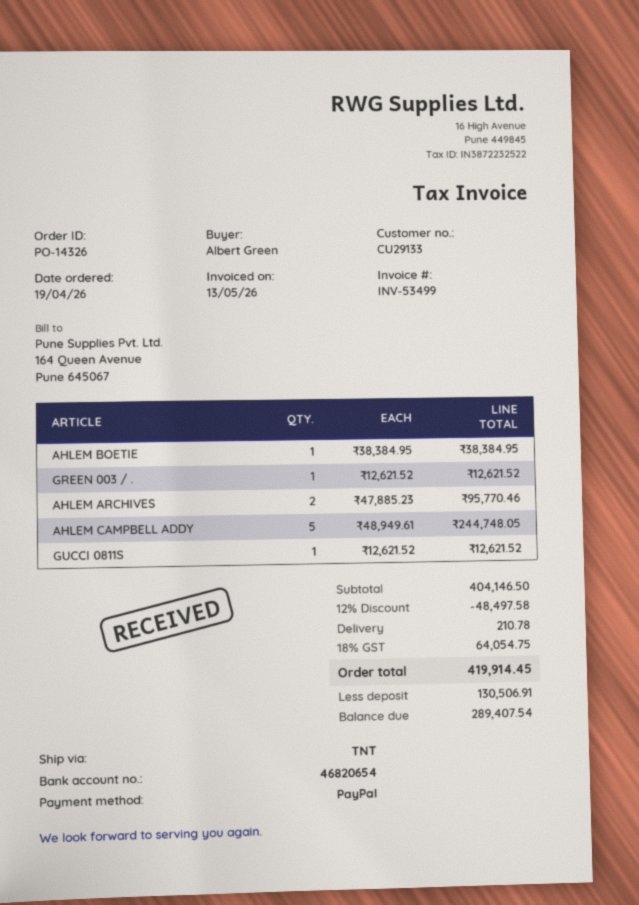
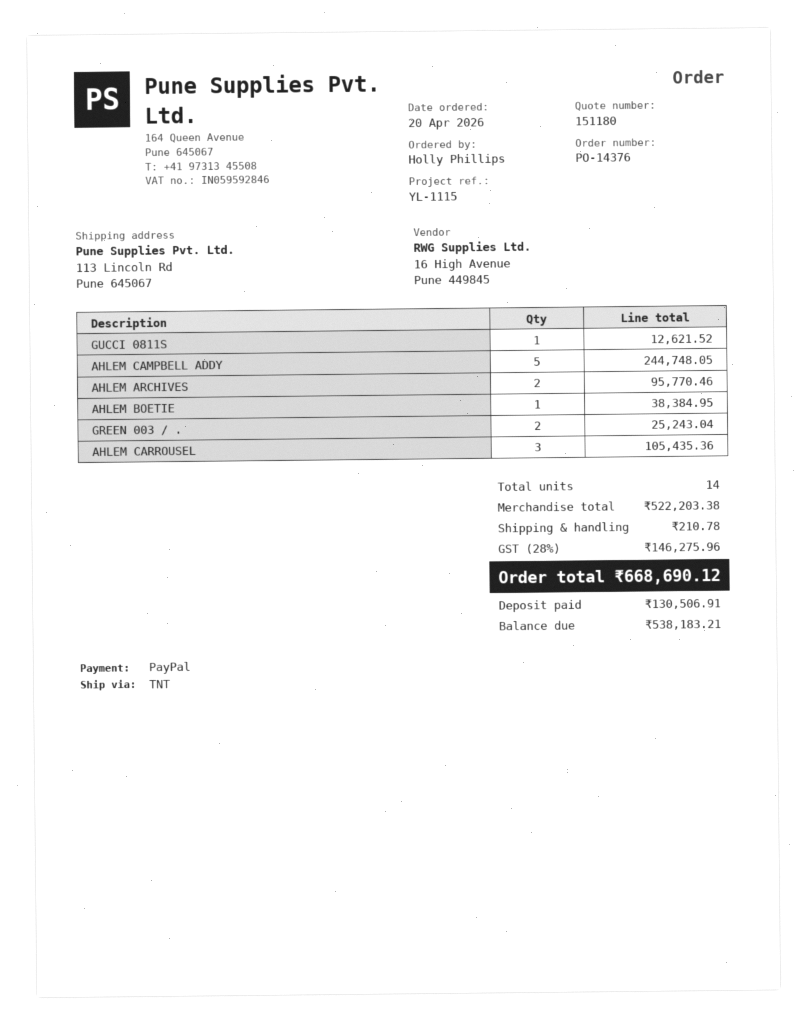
order number: PO-14326 -> PO-14376
order date: 2026-04-19 -> 2026-04-20
ordered by: Albert Green -> Holly Phillips
GREEN 003 / .: 1 for 12621.52 -> 2 for 25243.04
AHLEM CARROUSEL: none -> 3 for 105435.36
subtotal: 404146.50 -> 522203.38
discount: 12% = 48497.58 -> none
tax: 18% = 64054.75 -> 28% = 146275.96
total: 419914.45 -> 668690.12
balance: 289407.54 -> 538183.21

